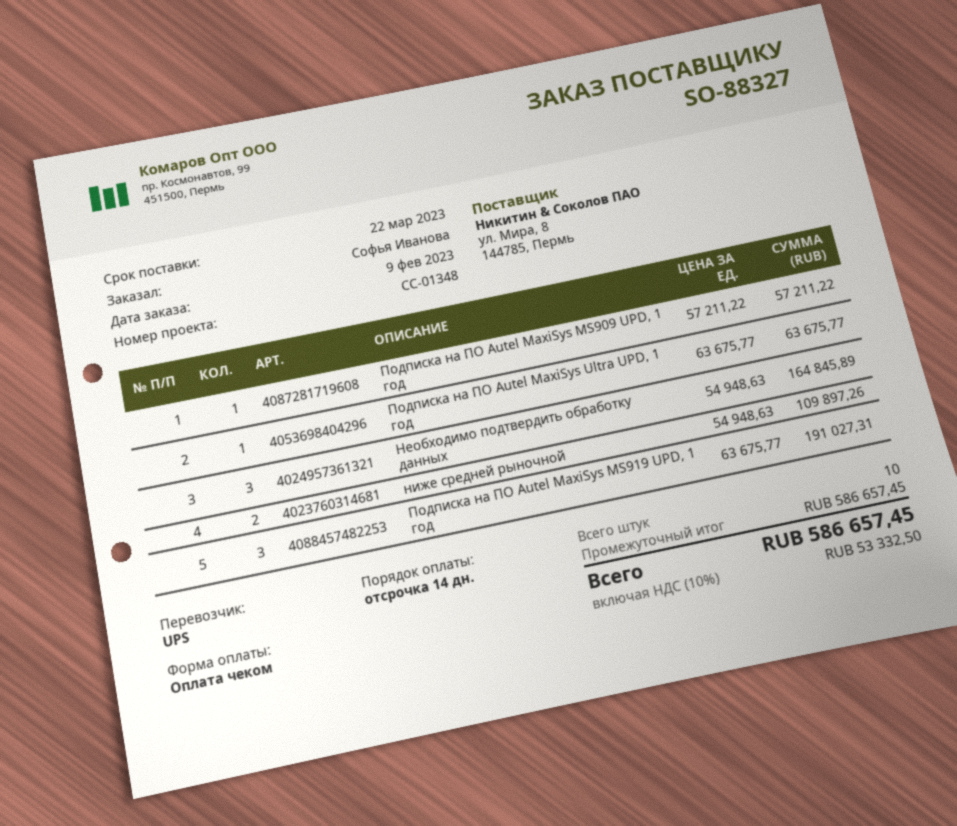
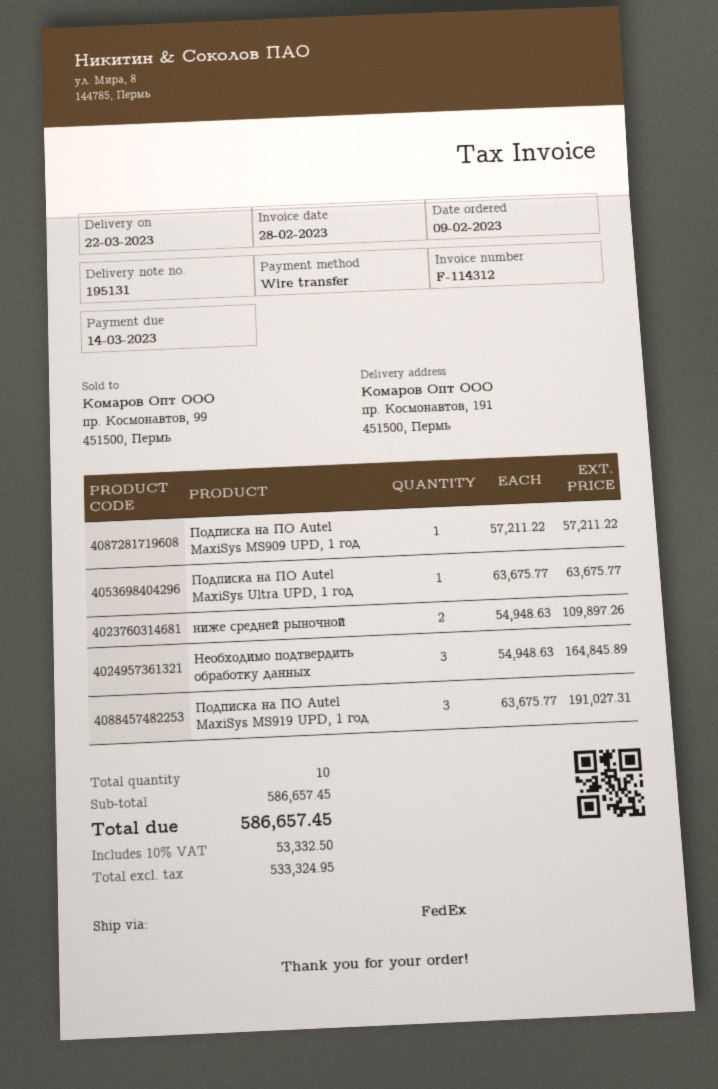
payment method: cheque -> bank transfer
shipping method: UPS -> FedEx

